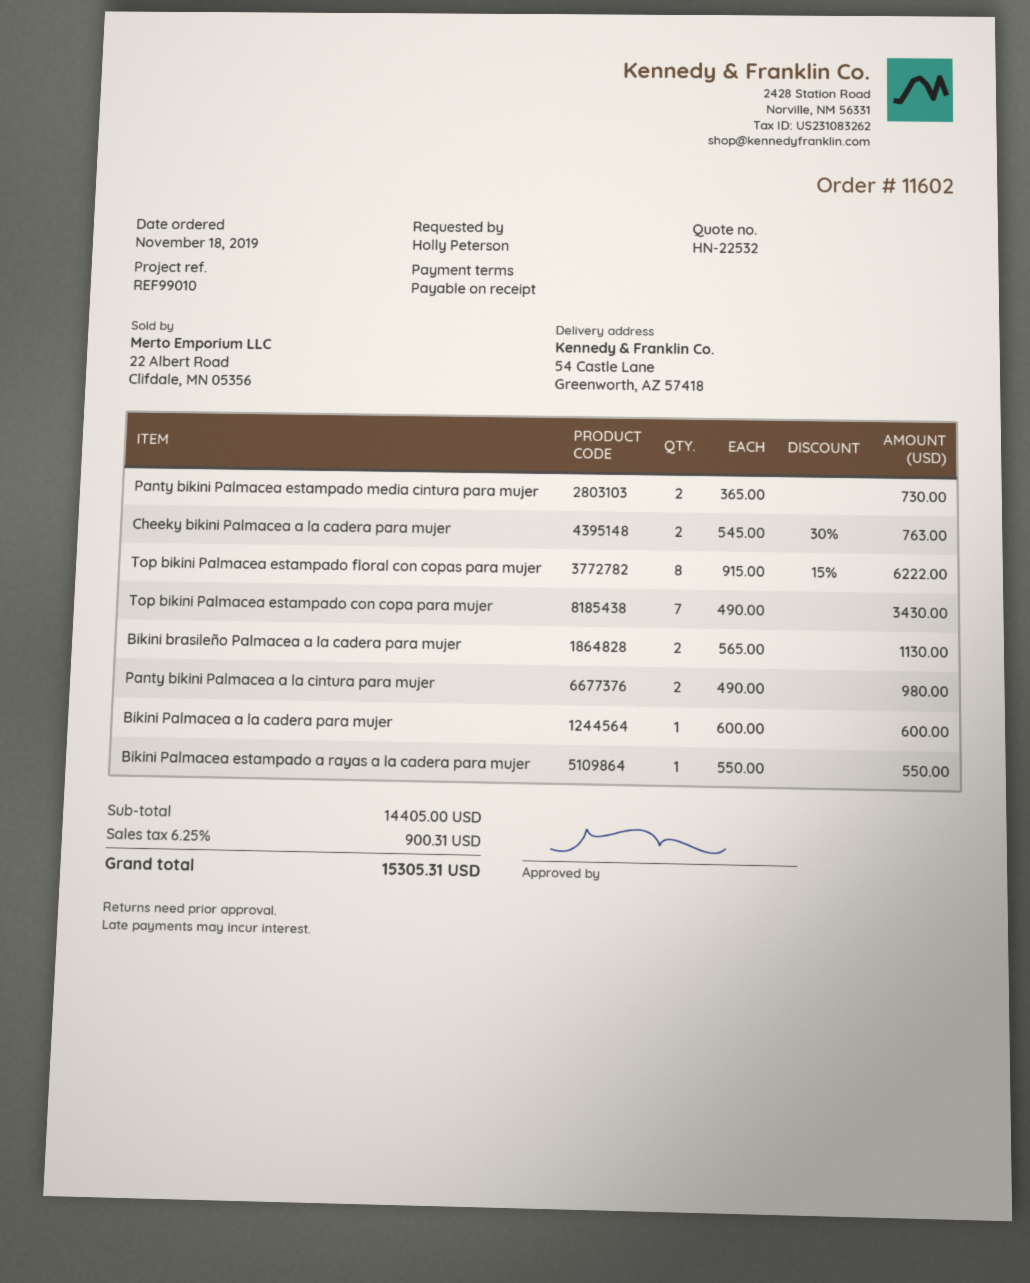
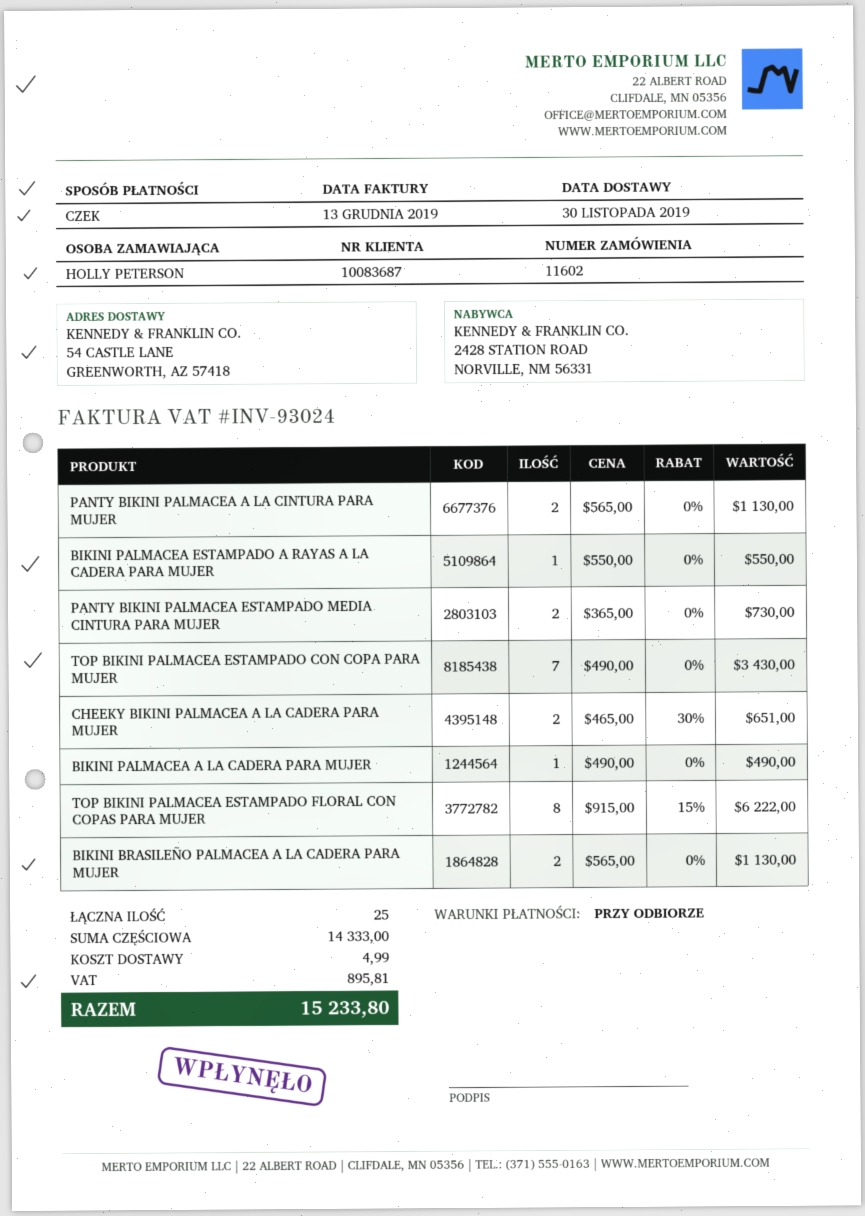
Cheeky bikini Palmacea a la cadera para mujer: 2 x 545.00 - 30% = 763.00 -> 2 x 465.00 - 30% = 651.00
Panty bikini Palmacea a la cintura para mujer: 2 x 490.00 = 980.00 -> 2 x 565.00 = 1130.00
Bikini Palmacea a la cadera para mujer: 1 x 600.00 = 600.00 -> 1 x 490.00 = 490.00
subtotal: 14405.00 -> 14333.00
shipping: none -> 4.99
tax: 900.31 -> 895.81
total: 15305.31 -> 15233.80

